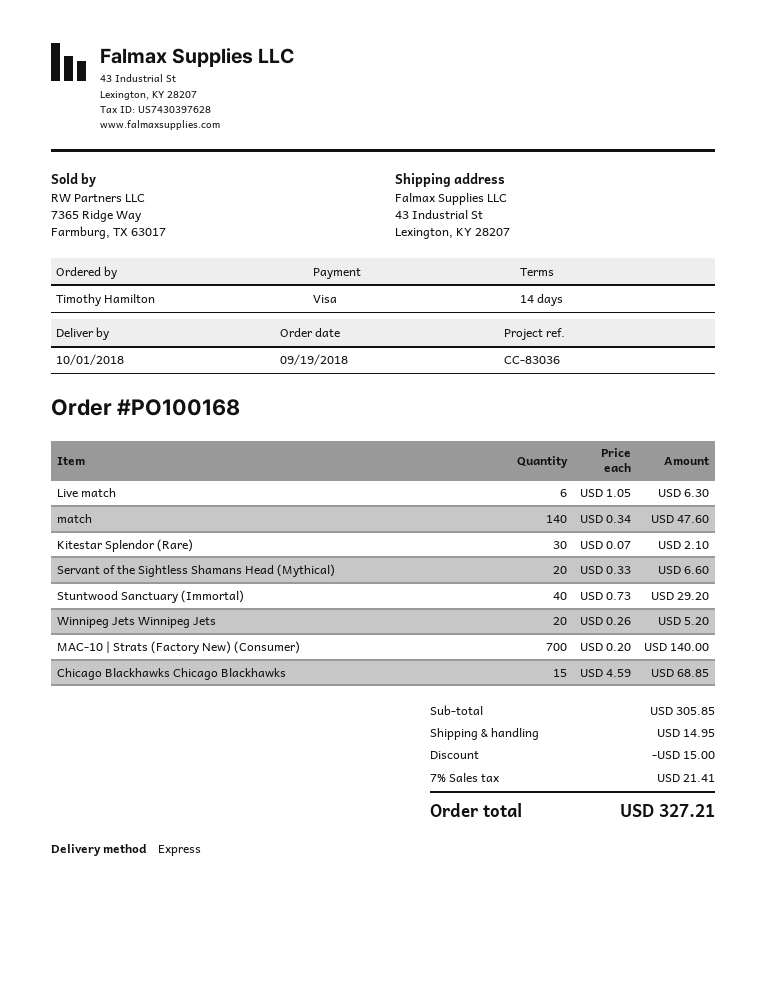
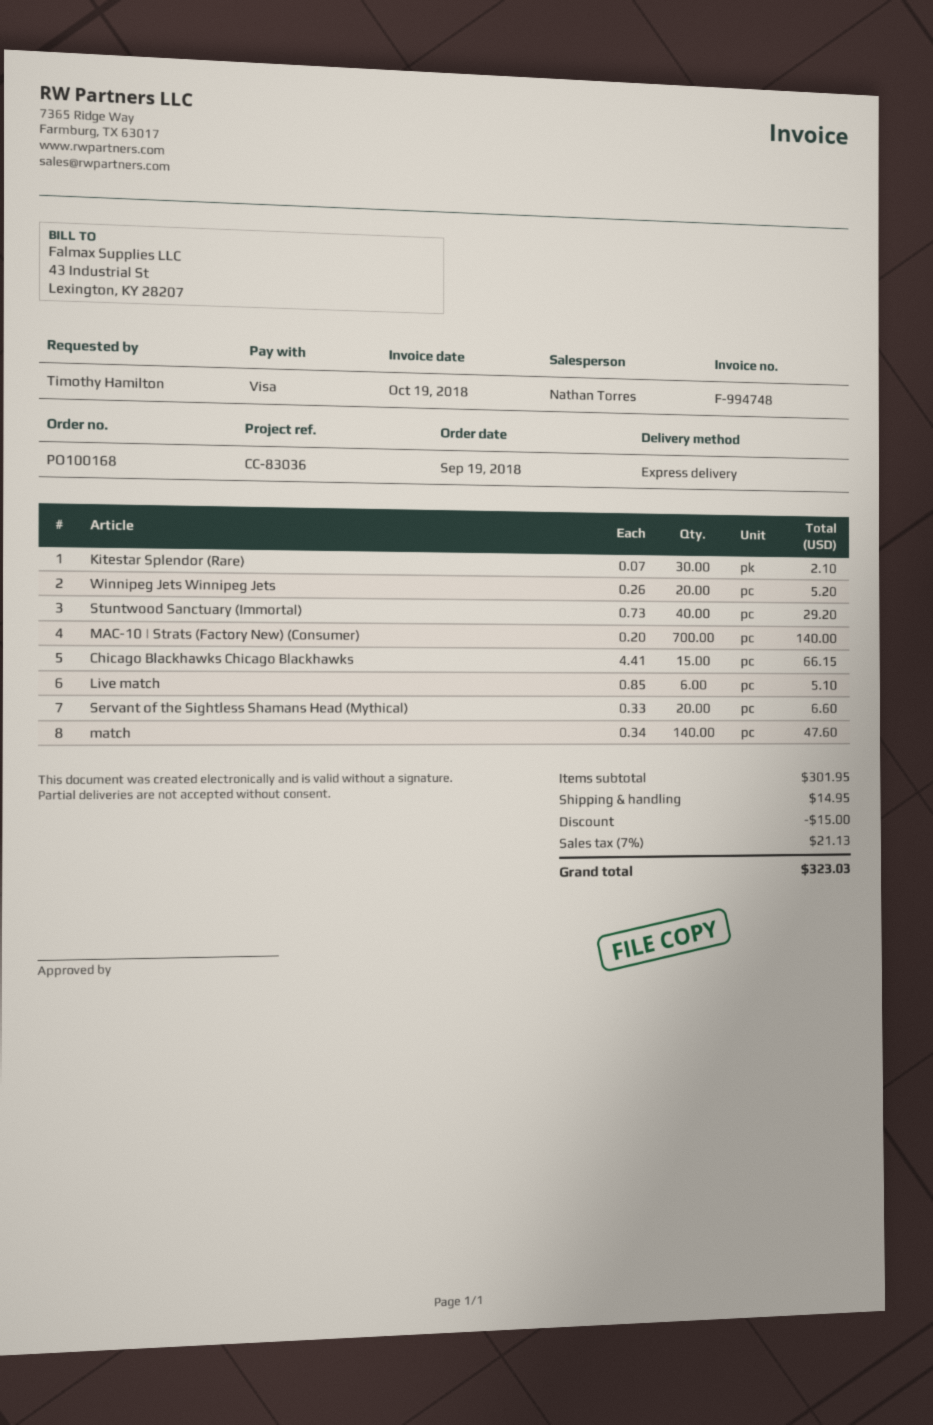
Live match: 6 x 1.05 = 6.30 -> 6 x 0.85 = 5.10
Chicago Blackhawks Chicago Blackhawks: 15 x 4.59 = 68.85 -> 15 x 4.41 = 66.15
subtotal: 305.85 -> 301.95
tax: 7% = 21.41 -> 7% = 21.13
total: 327.21 -> 323.03

